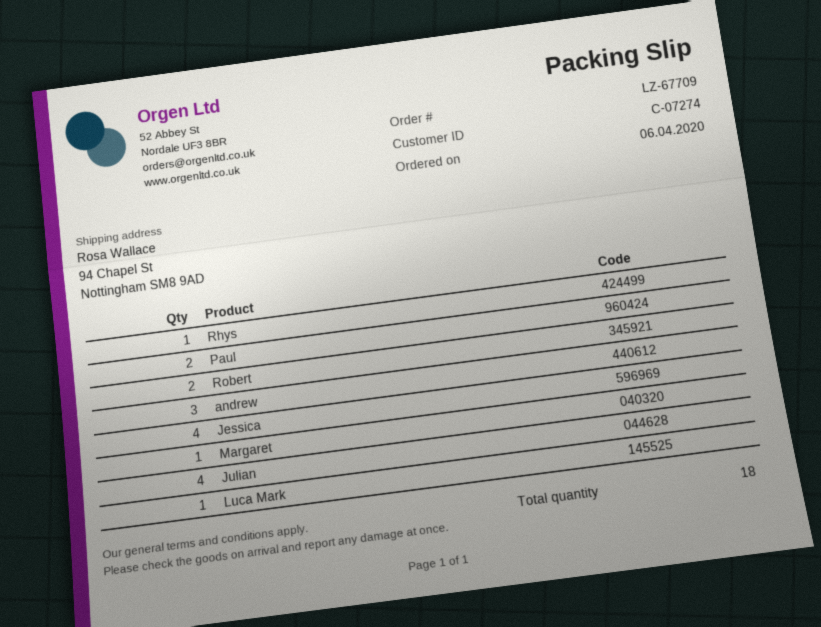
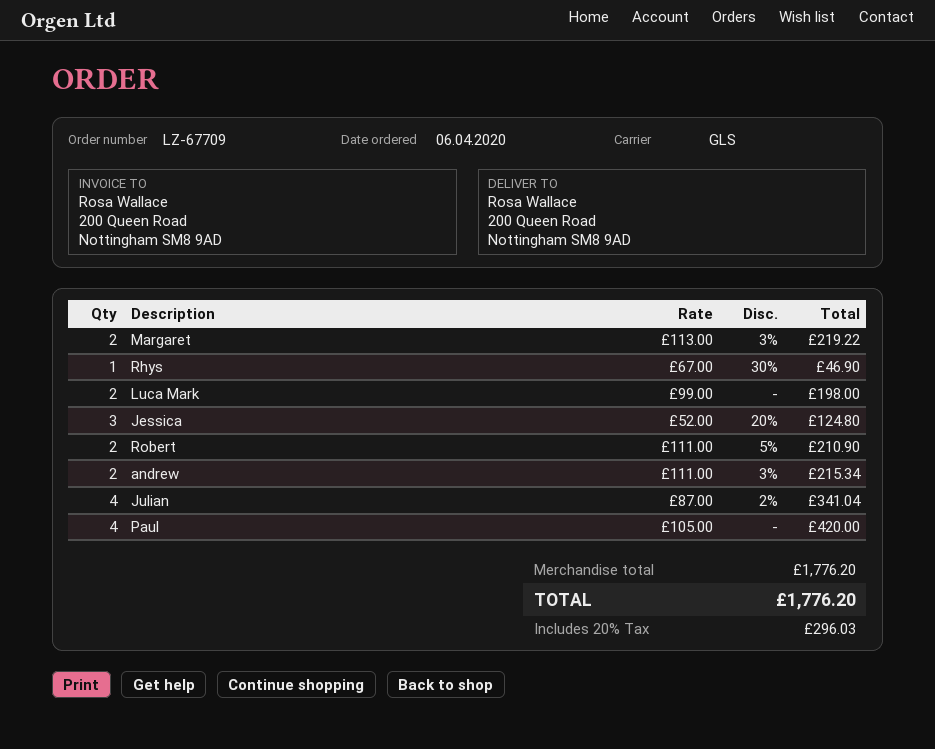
ship to: 94 Chapel St, Nottingham SM8 9AD -> 200 Queen Road, Nottingham SM8 9AD
Paul: 2 -> 4
andrew: 3 -> 2
Jessica: 4 -> 3
Margaret: 1 -> 2
Luca Mark: 1 -> 2

